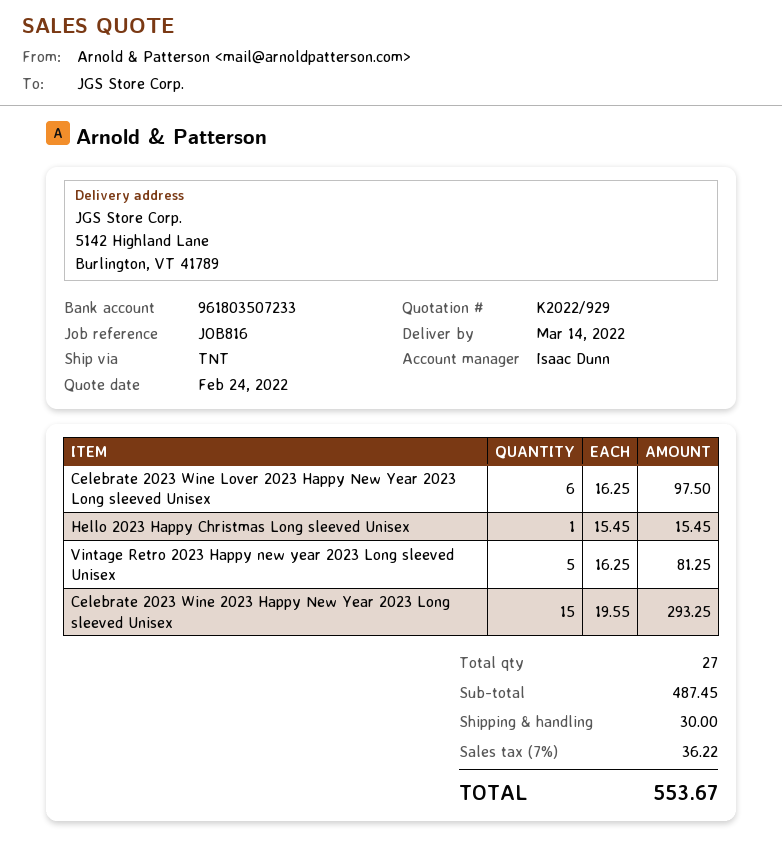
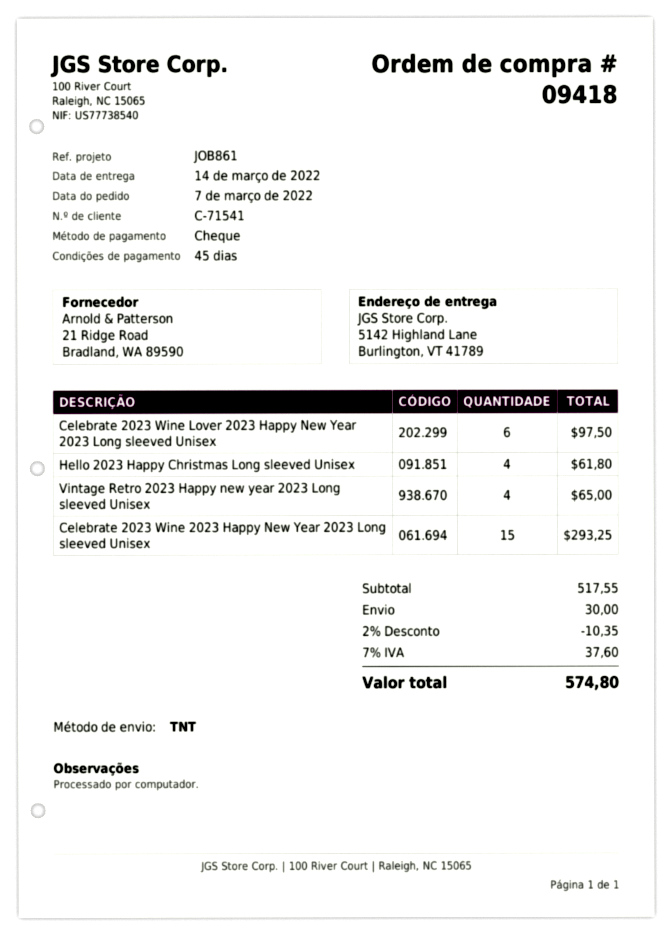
reference: JOB816 -> JOB861
Hello 2023 Happy Christmas Long sleeved Unisex: 1 for 15.45 -> 4 for 61.80
Vintage Retro 2023 Happy new year 2023 Long sleeved Unisex: 5 for 81.25 -> 4 for 65.00
subtotal: 487.45 -> 517.55
discount: none -> 2% = 10.35
tax: 7% = 36.22 -> 7% = 37.60
total: 553.67 -> 574.80

